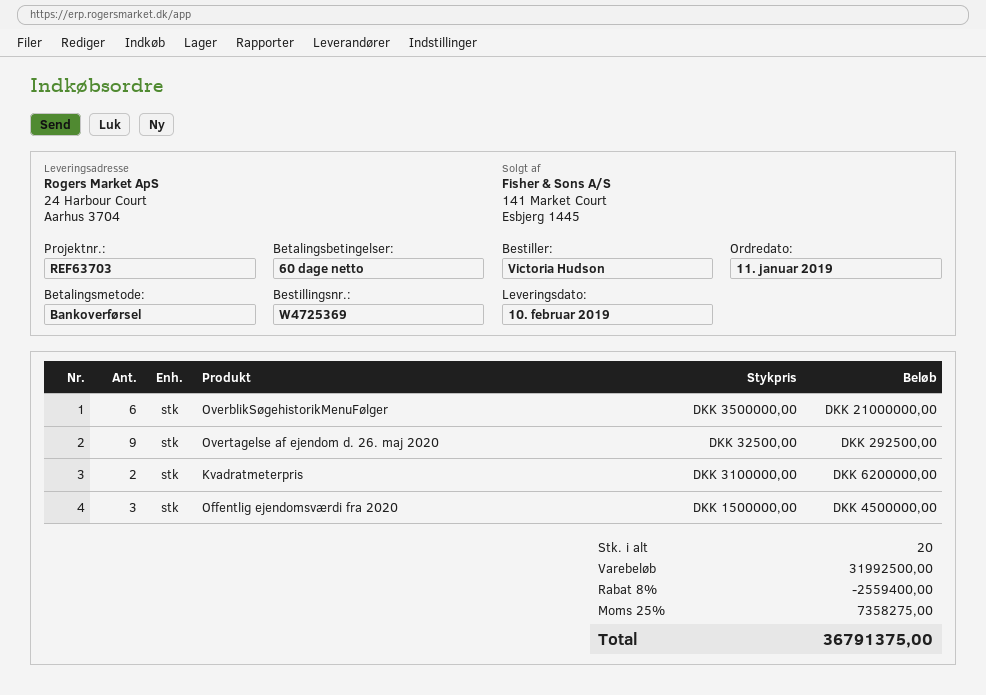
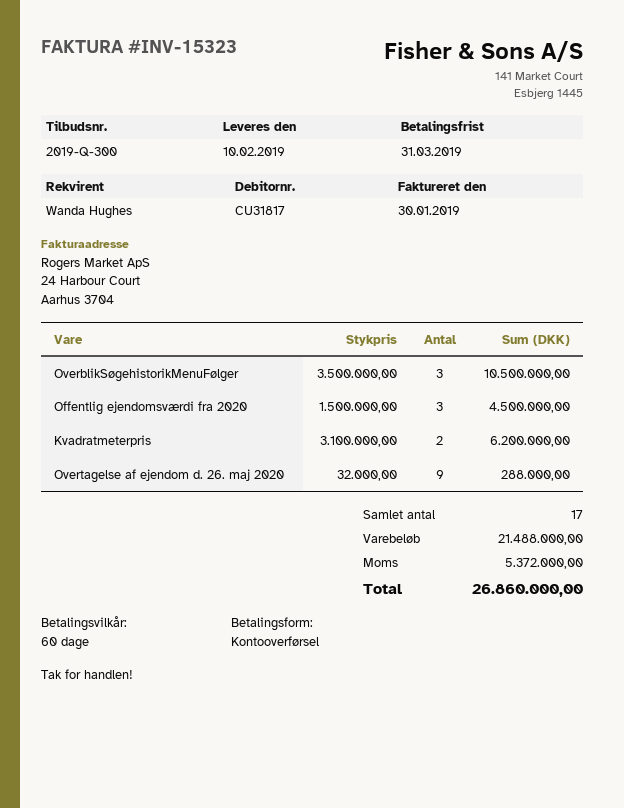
ordered by: Victoria Hudson -> Wanda Hughes
OverblikSøgehistorikMenuFølger: 6 x 3500000.00 = 21000000.00 -> 3 x 3500000.00 = 10500000.00
Overtagelse af ejendom d. 26. maj 2020: 9 x 32500.00 = 292500.00 -> 9 x 32000.00 = 288000.00
total quantity: 20 -> 17
subtotal: 31992500.00 -> 21488000.00
discount: 8% = 2559400.00 -> none
tax: 7358275.00 -> 5372000.00
total: 36791375.00 -> 26860000.00

